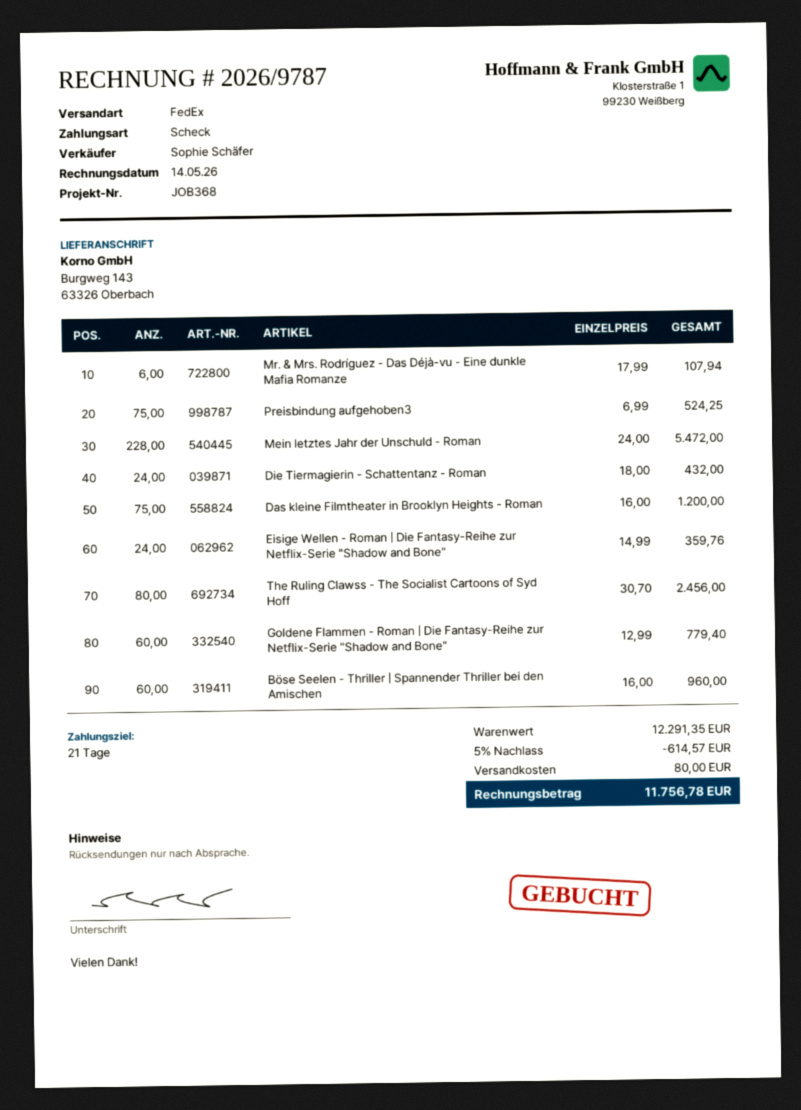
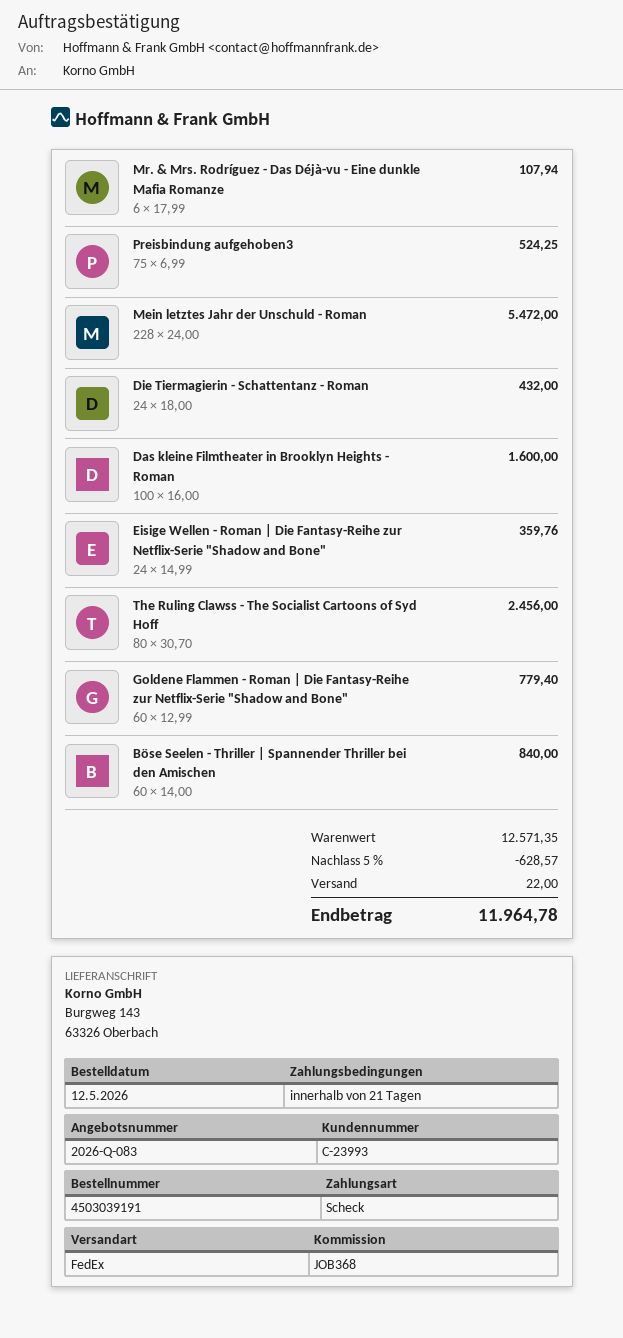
Das kleine Filmtheater in Brooklyn Heights - Roman: 75 x 16.00 = 1200.00 -> 100 x 16.00 = 1600.00
Böse Seelen - Thriller | Spannender Thriller bei den Amischen: 60 x 16.00 = 960.00 -> 60 x 14.00 = 840.00
subtotal: 12291.35 -> 12571.35
discount: 5% = 614.57 -> 5% = 628.57
shipping: 80.00 -> 22.00
total: 11756.78 -> 11964.78

